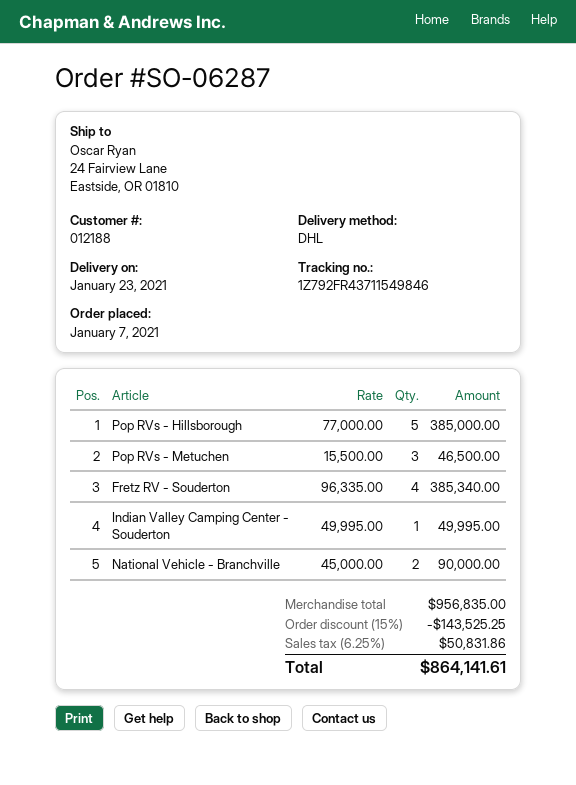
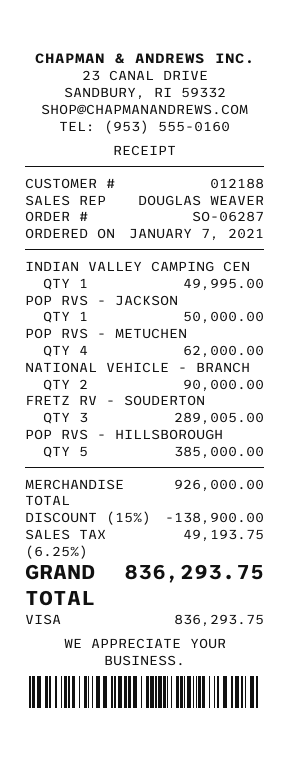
Pop RVs - Metuchen: 3 for 46500.00 -> 4 for 62000.00
Fretz RV - Souderton: 4 for 385340.00 -> 3 for 289005.00
POP RVS - JACKSON: none -> 1 for 50000.00
subtotal: 956835.00 -> 926000.00
discount: 15% = 143525.25 -> 15% = 138900.00
tax: 6.25% = 50831.86 -> 6.25% = 49193.75
total: 864141.61 -> 836293.75

